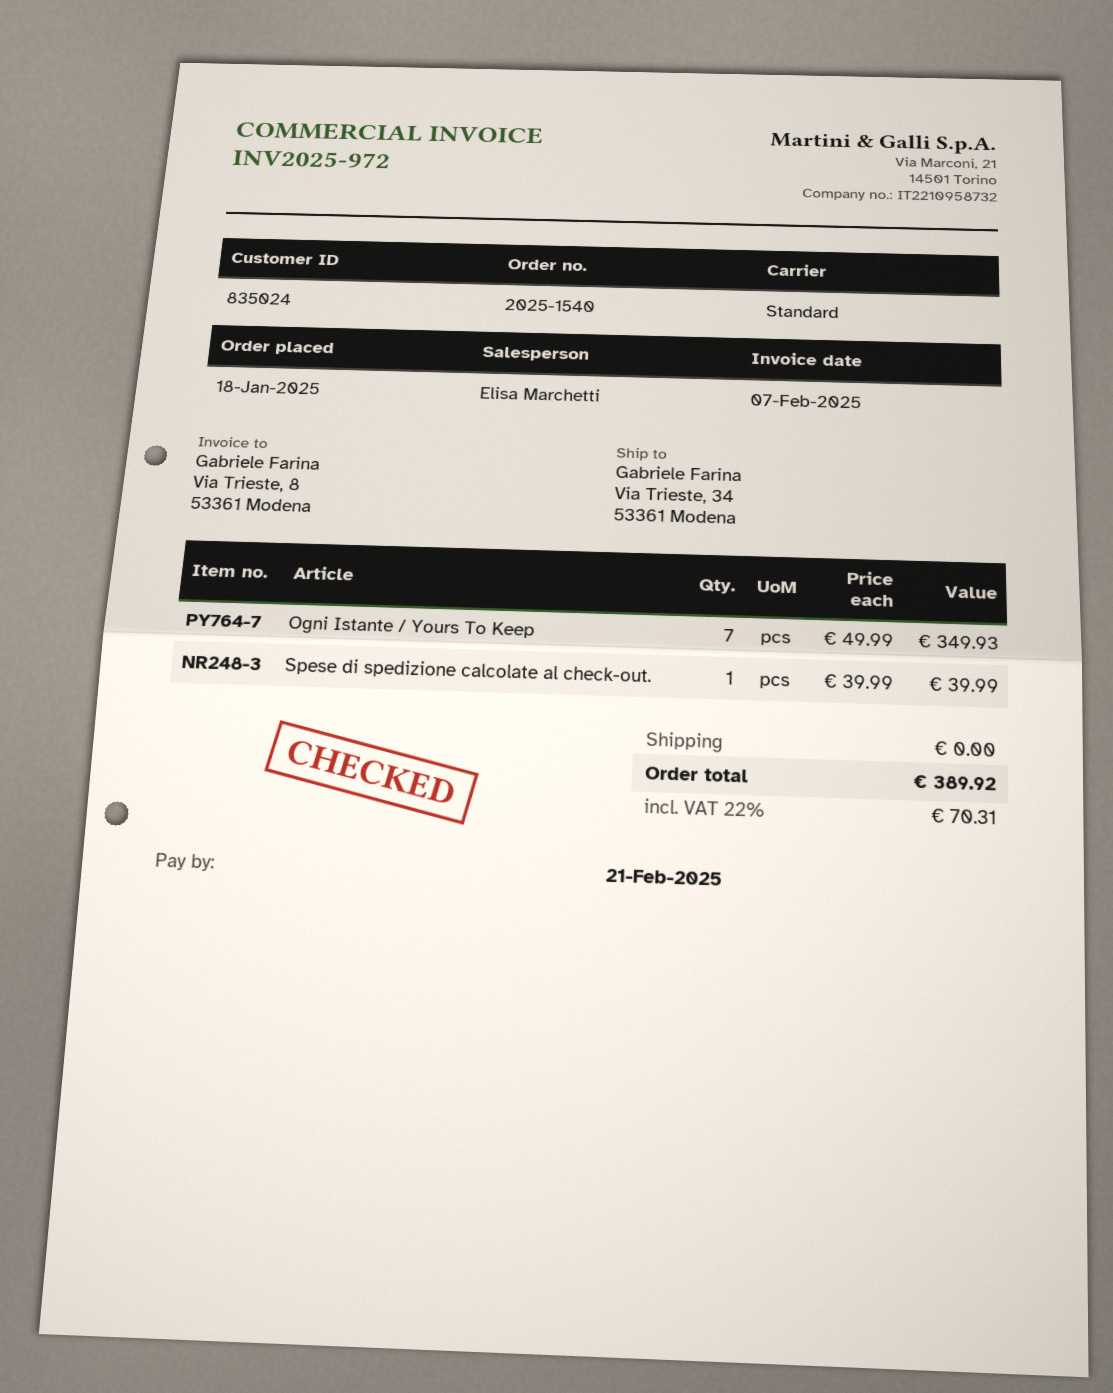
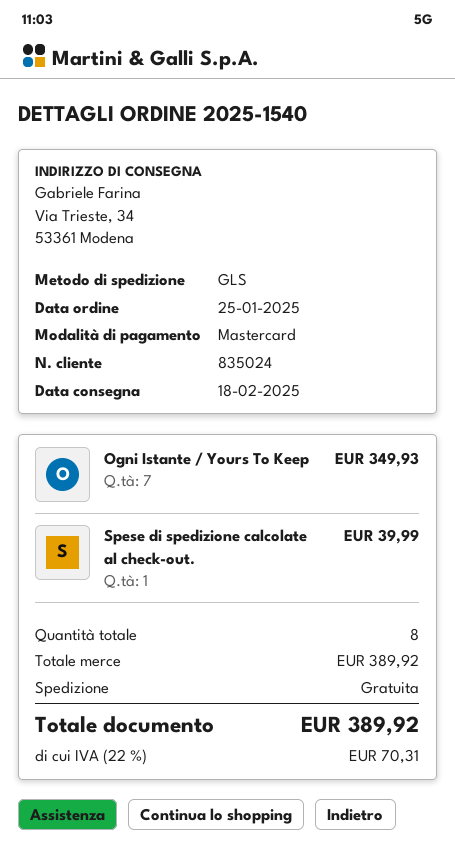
order date: 2025-01-18 -> 2025-01-25
shipping method: standard -> GLS

